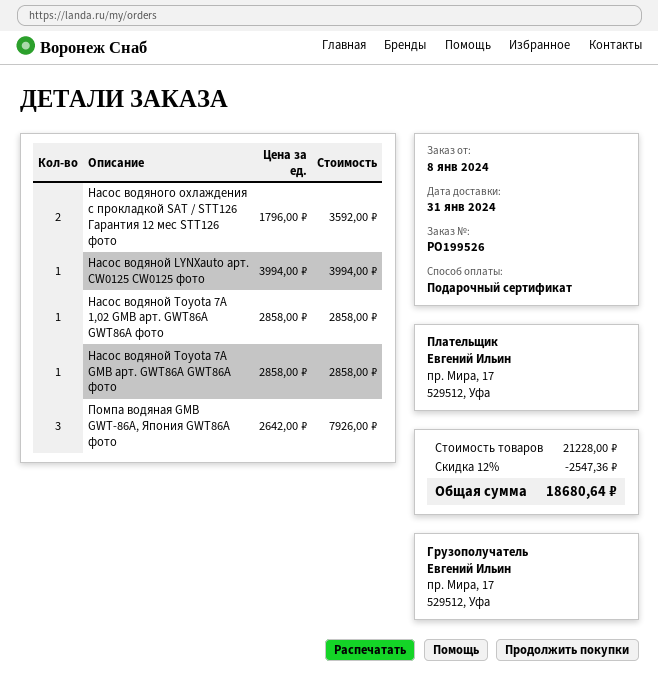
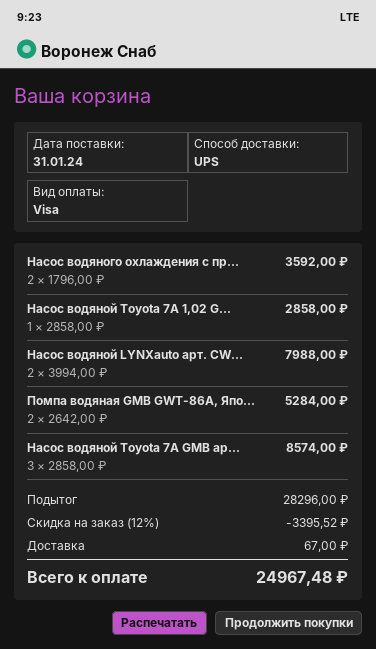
payment method: gift card -> Visa
Насос водяной LYNXauto арт. CW0125 CW0125 фото: 1 x 3994.00 = 3994.00 -> 2 x 3994.00 = 7988.00
Насос водяной Toyota 7A GMB арт. GWT86A GWT86A фото: 1 x 2858.00 = 2858.00 -> 3 x 2858.00 = 8574.00
Помпа водяная GMB GWT-86A, Япония GWT86A фото: 3 x 2642.00 = 7926.00 -> 2 x 2642.00 = 5284.00
subtotal: 21228.00 -> 28296.00
discount: 12% = 2547.36 -> 12% = 3395.52
shipping: none -> 67.00
total: 18680.64 -> 24967.48

